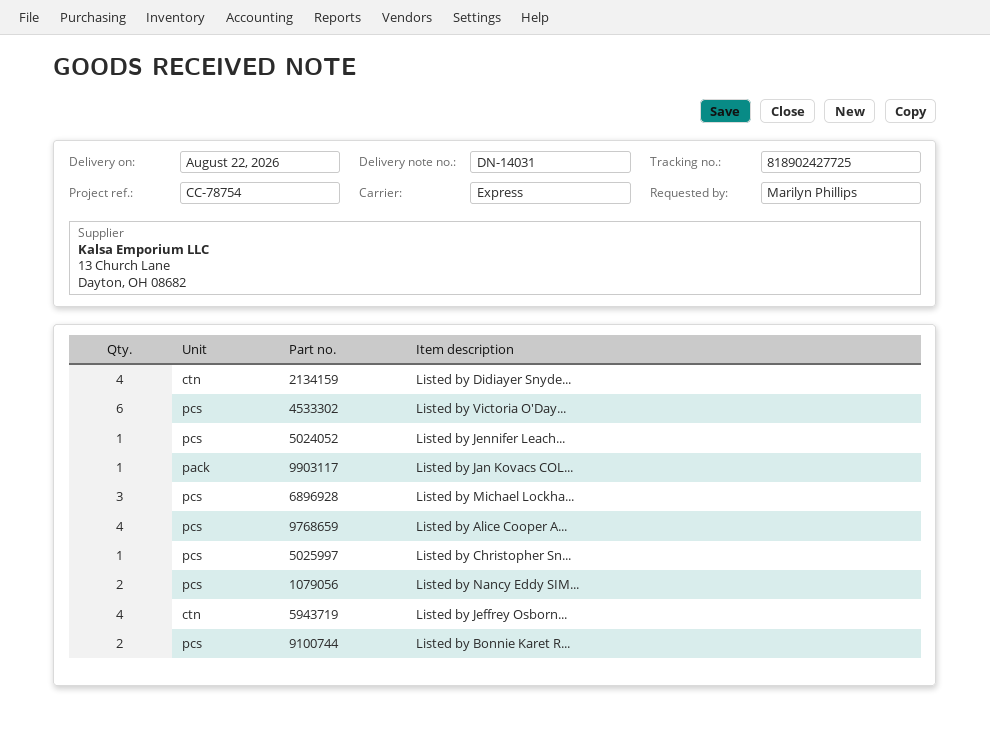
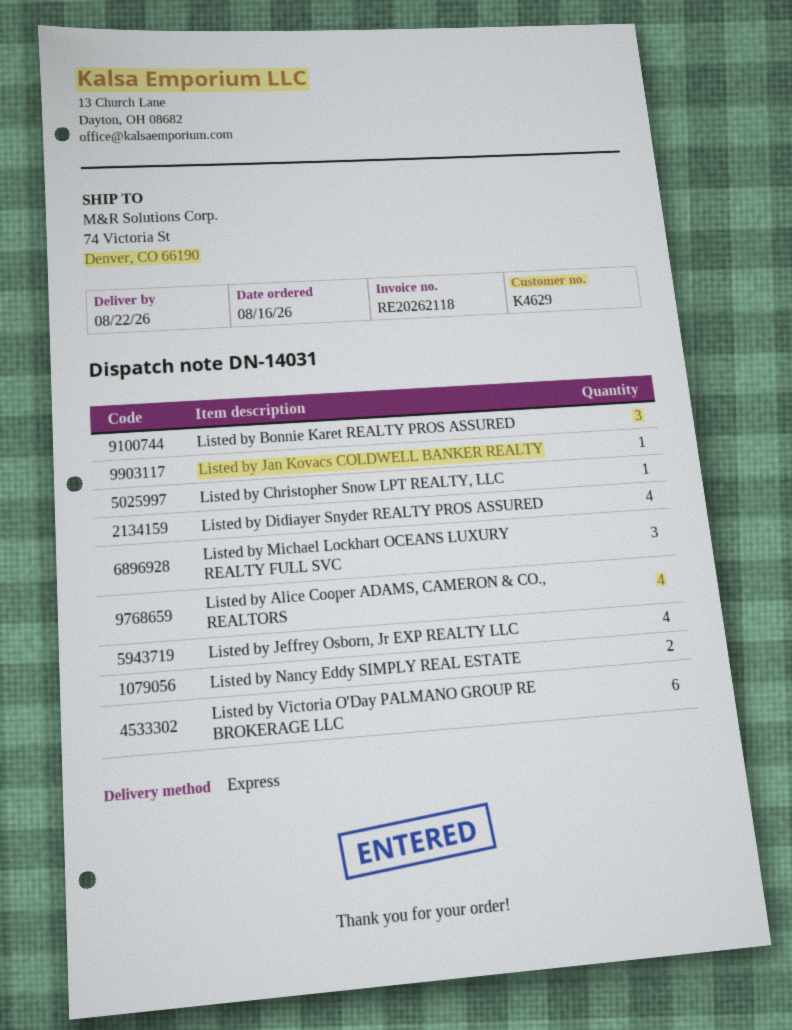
Listed by Jennifer Leach...: 1 -> none
Listed by Bonnie Karet R...: 2 -> 3

